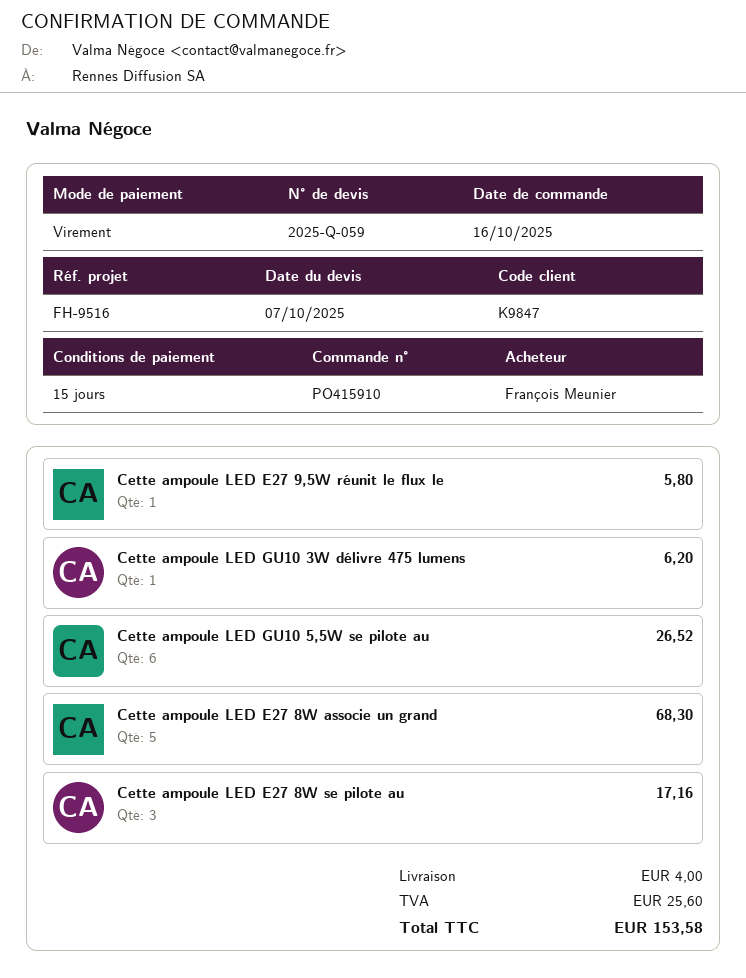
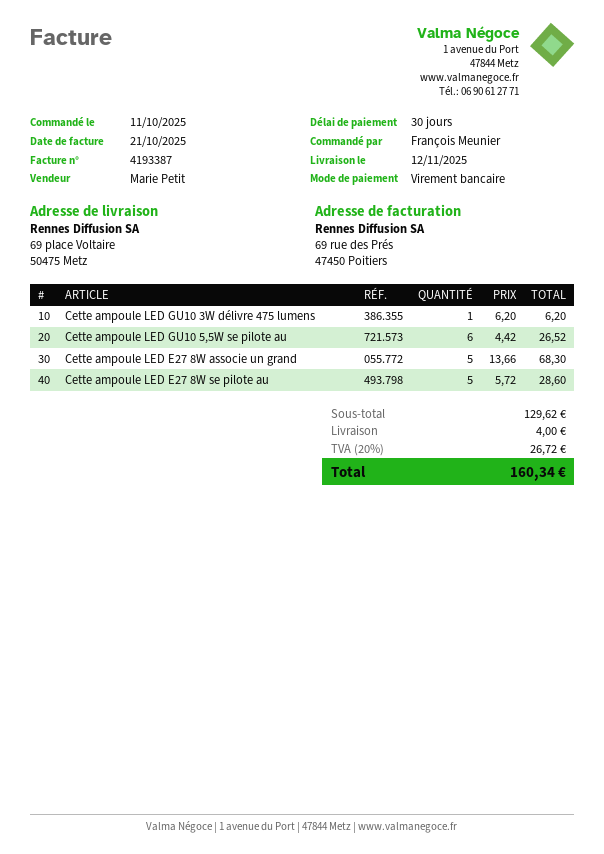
order date: 2025-10-16 -> 2025-10-11
payment terms: 15 days -> 30 days
Cette ampoule LED E27 9,5W réunit le flux le: 1 for 5.80 -> none
Cette ampoule LED E27 8W se pilote au: 3 for 17.16 -> 5 for 28.60
tax: 25.60 -> 26.72
total: 153.58 -> 160.34

